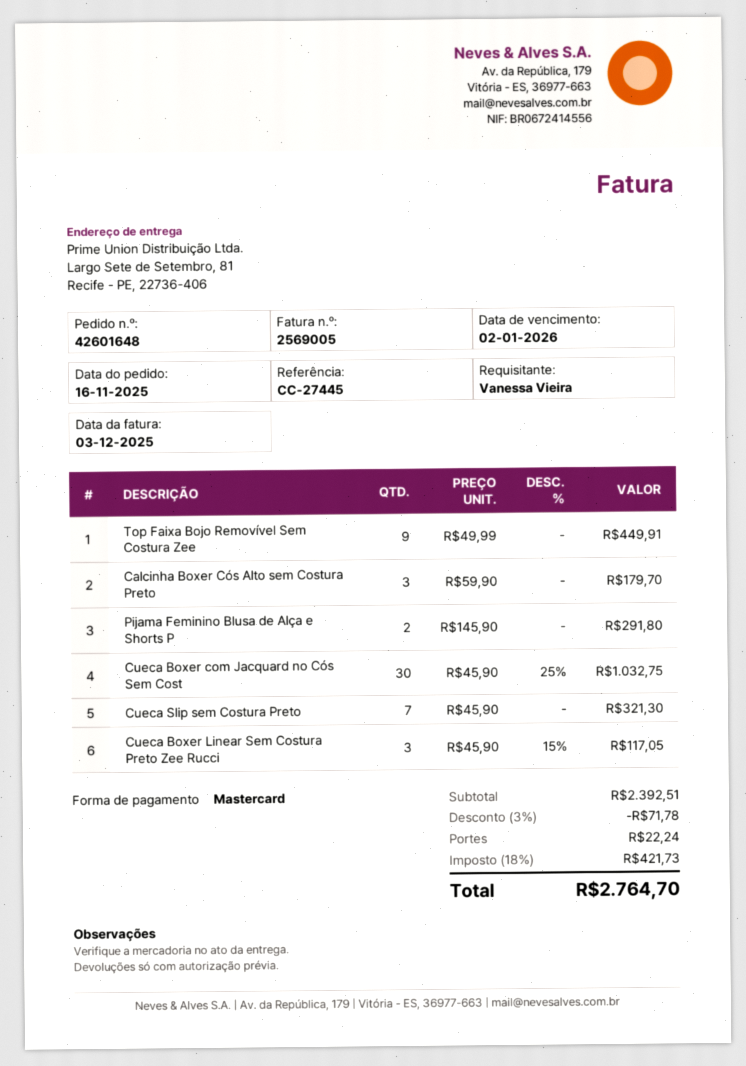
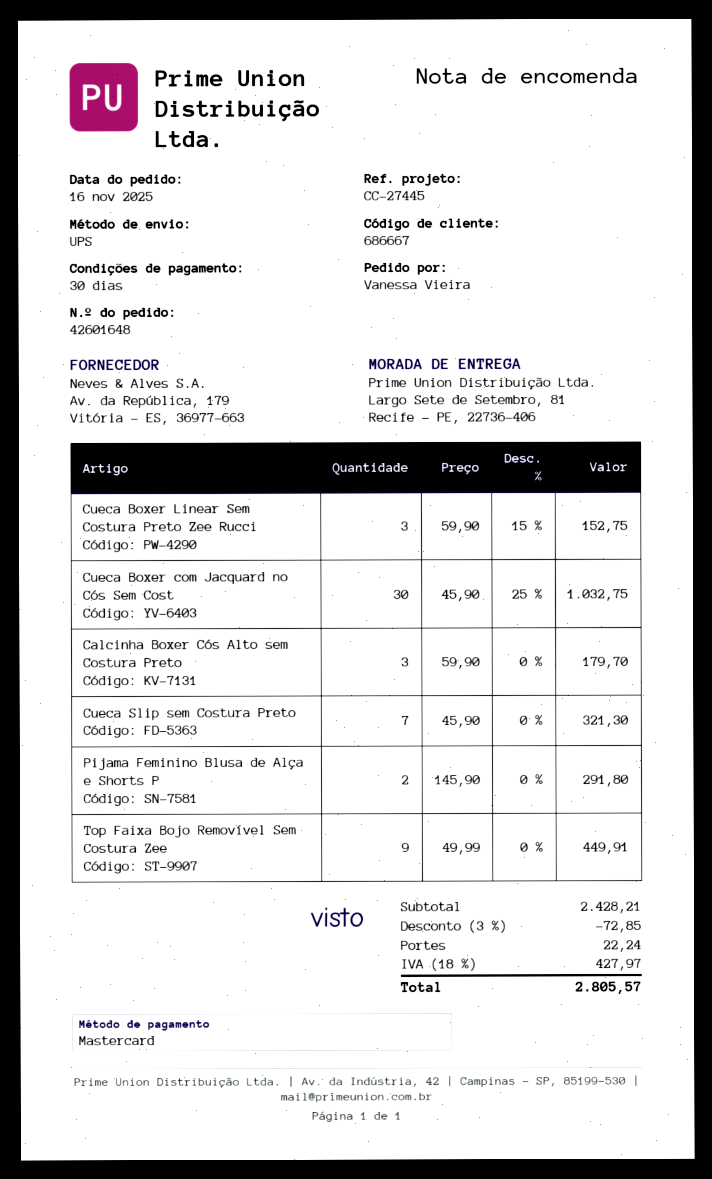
Cueca Boxer Linear Sem Costura Preto Zee Rucci: 3 x 45.90 - 15% = 117.05 -> 3 x 59.90 - 15% = 152.75
subtotal: 2392.51 -> 2428.21
discount: 3% = 71.78 -> 3% = 72.85
tax: 18% = 421.73 -> 18% = 427.97
total: 2764.70 -> 2805.57

